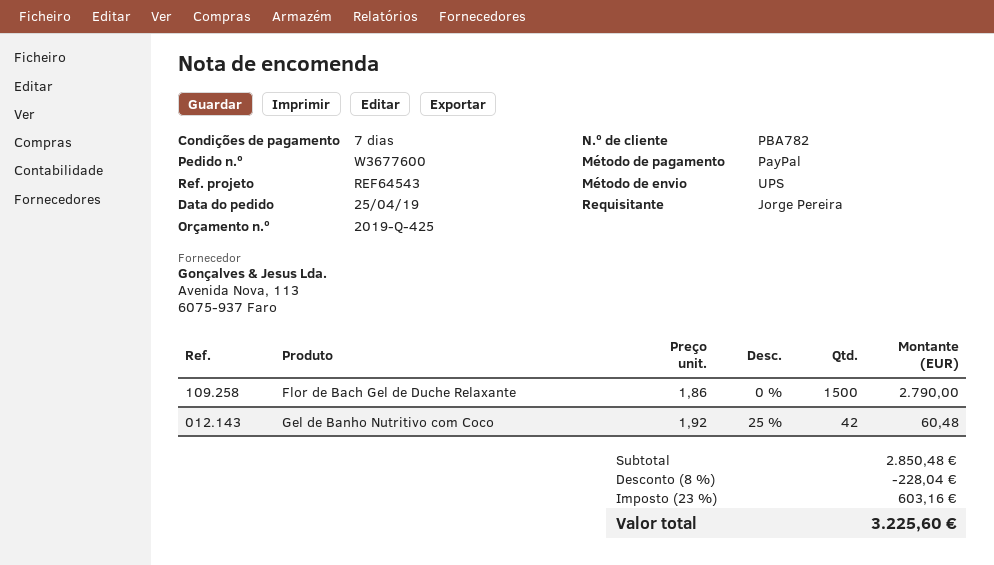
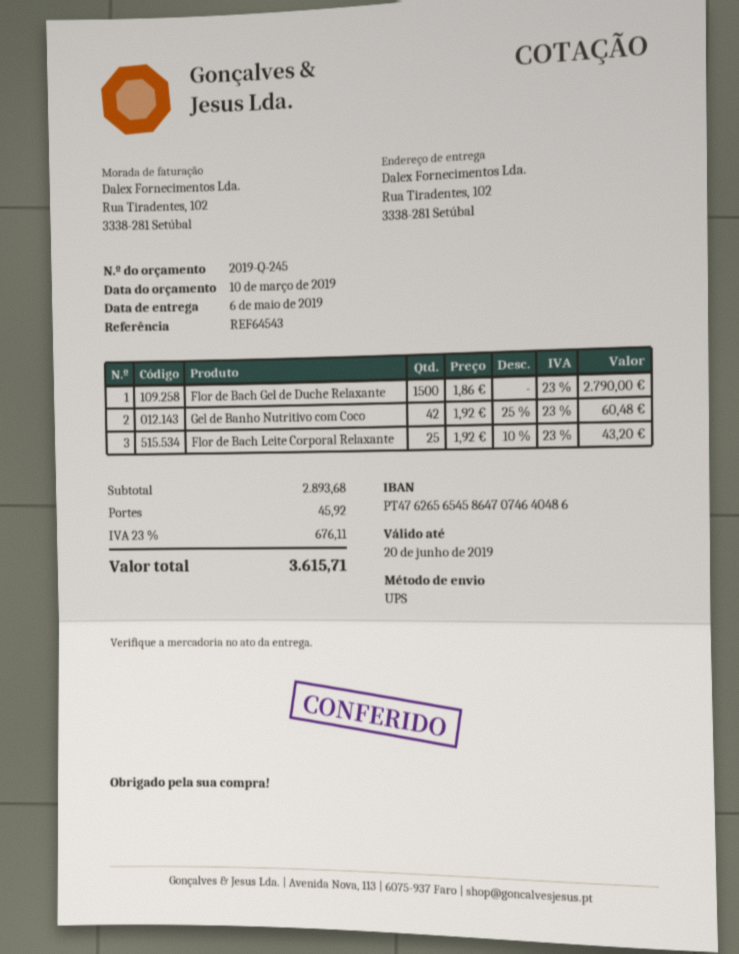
quote number: 2019-Q-425 -> 2019-Q-245
Flor de Bach Leite Corporal Relaxante: none -> 25 x 1.92 - 10% = 43.20
subtotal: 2850.48 -> 2893.68
discount: 8% = 228.04 -> none
shipping: none -> 45.92
tax: 23% = 603.16 -> 23% = 676.11
total: 3225.60 -> 3615.71

